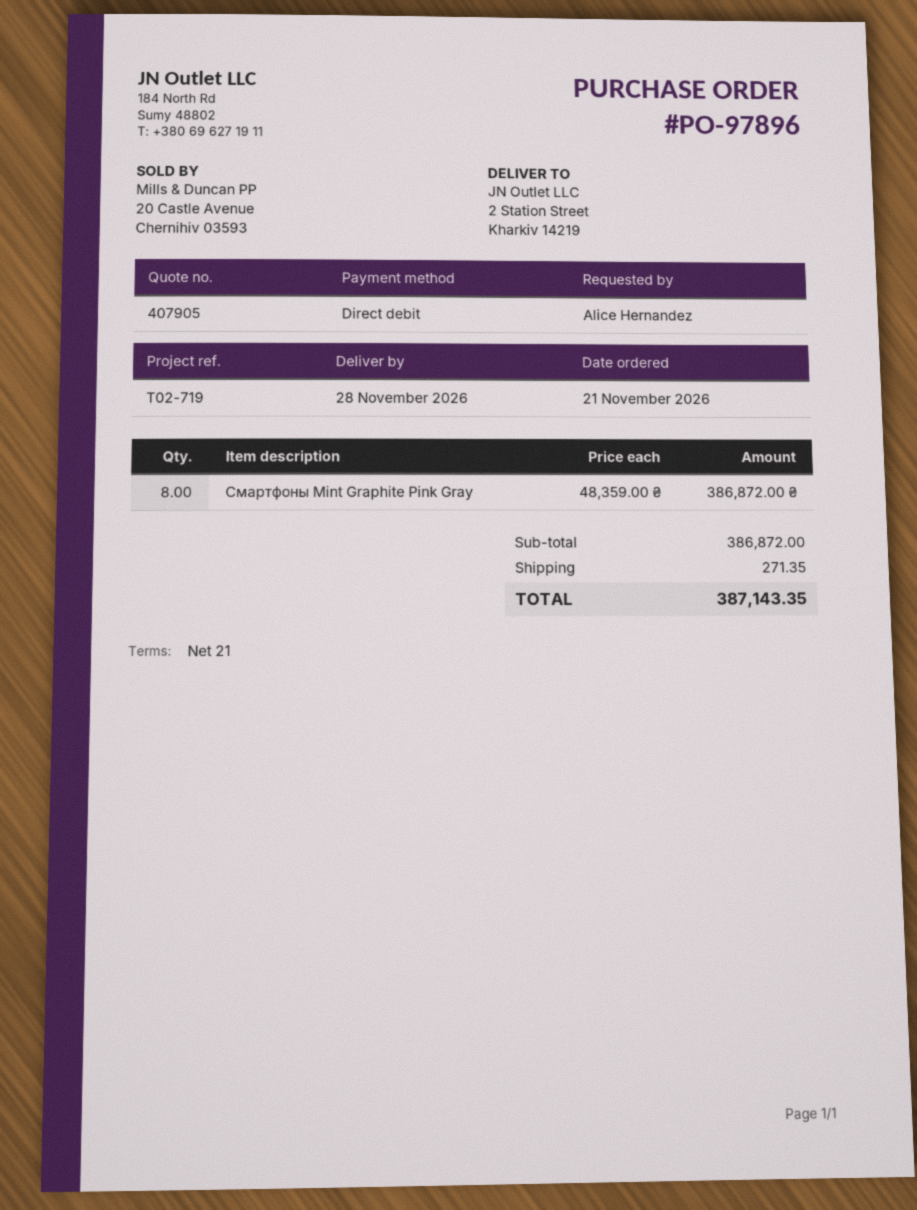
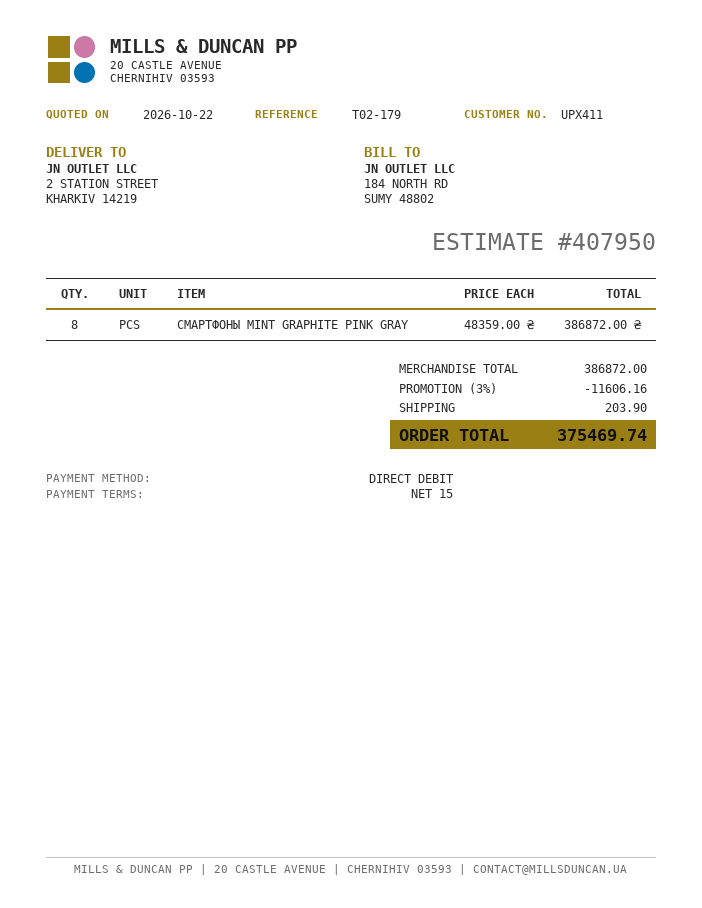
quote number: 407905 -> 407950
payment terms: 21 days -> 15 days
reference: T02-719 -> T02-179
discount: none -> 3% = 11606.16
shipping: 271.35 -> 203.90
total: 387143.35 -> 375469.74

